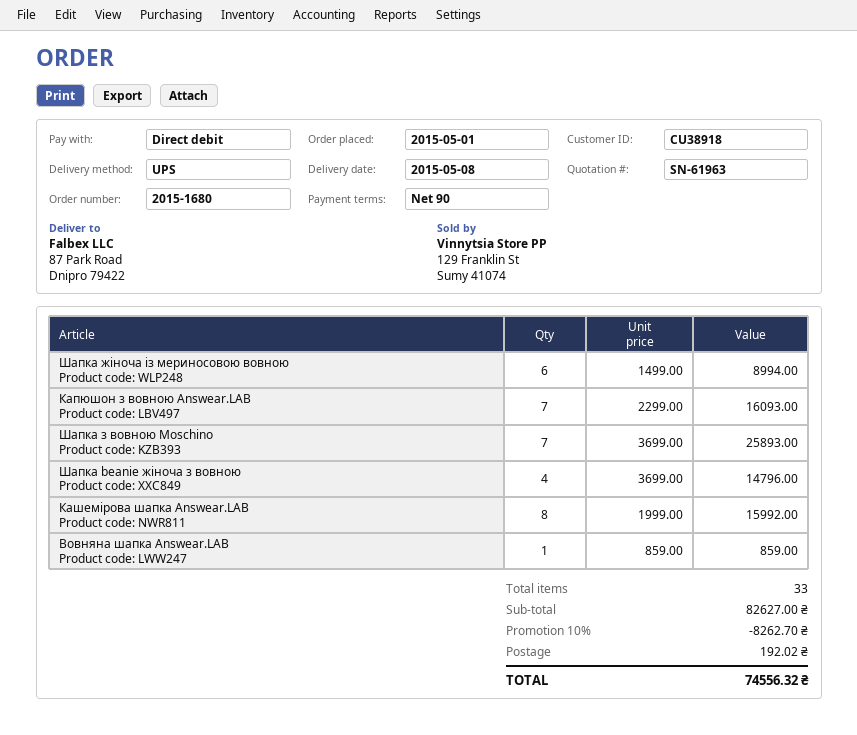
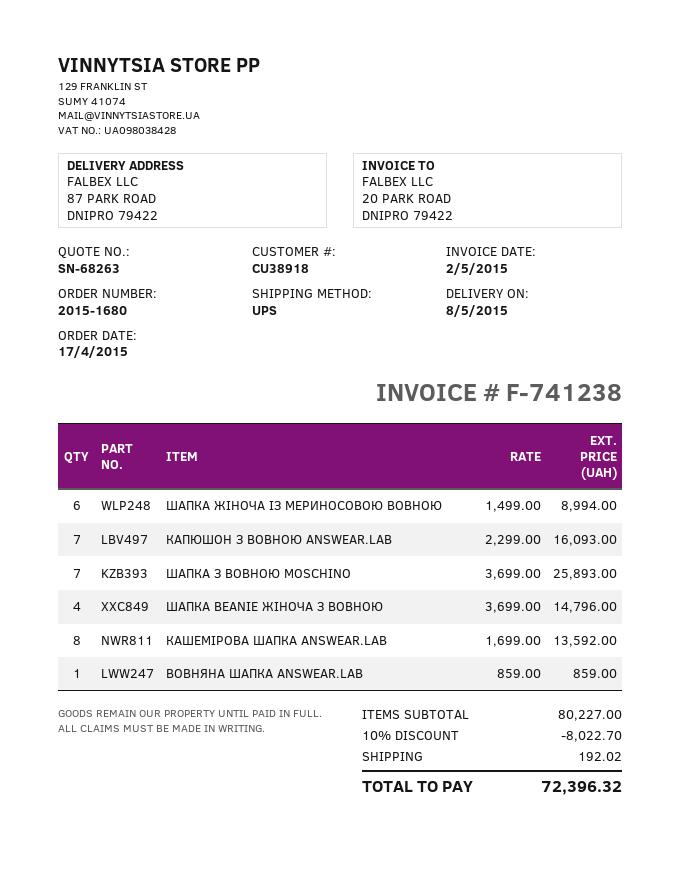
quote number: SN-61963 -> SN-68263
order date: 2015-05-01 -> 2015-04-17
Кашемірова шапка Answear.LAB: 8 x 1999.00 = 15992.00 -> 8 x 1699.00 = 13592.00
subtotal: 82627.00 -> 80227.00
discount: 10% = 8262.70 -> 10% = 8022.70
total: 74556.32 -> 72396.32

